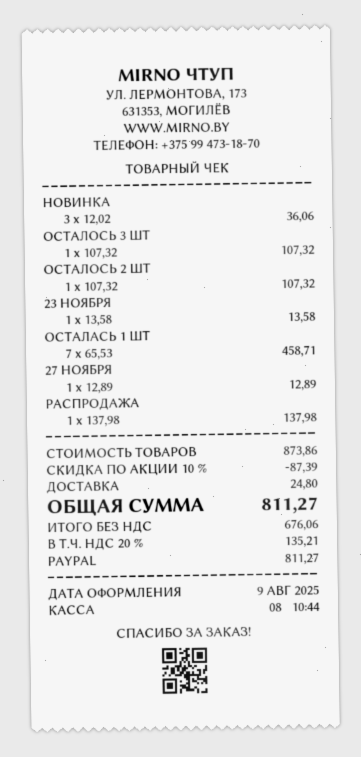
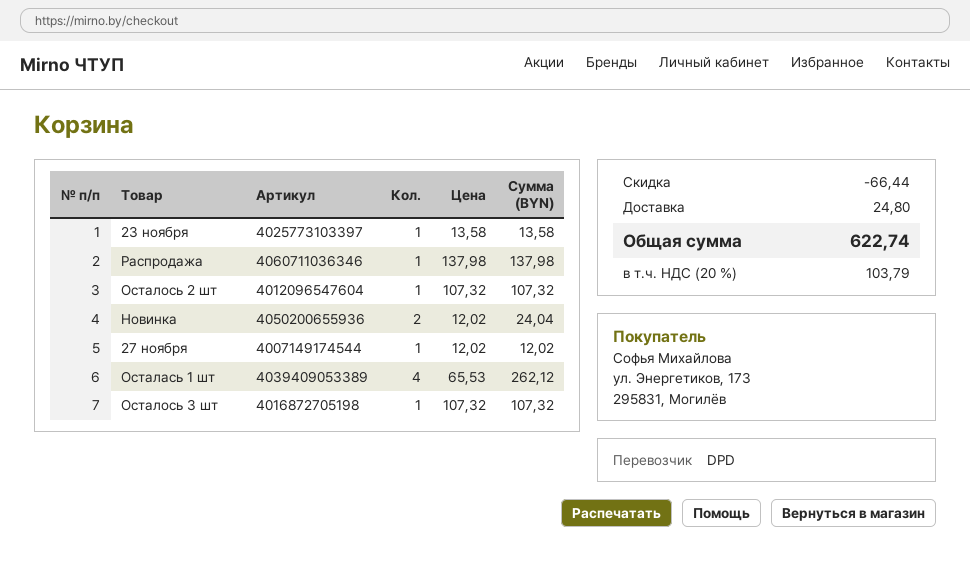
НОВИНКА: 3 x 12.02 = 36.06 -> 2 x 12.02 = 24.04
ОСТАЛАСЬ 1 ШТ: 7 x 65.53 = 458.71 -> 4 x 65.53 = 262.12
27 НОЯБРЯ: 1 x 12.89 = 12.89 -> 1 x 12.02 = 12.02
discount: 87.39 -> 66.44
tax: 20% = 135.21 -> 20% = 103.79
total: 811.27 -> 622.74

